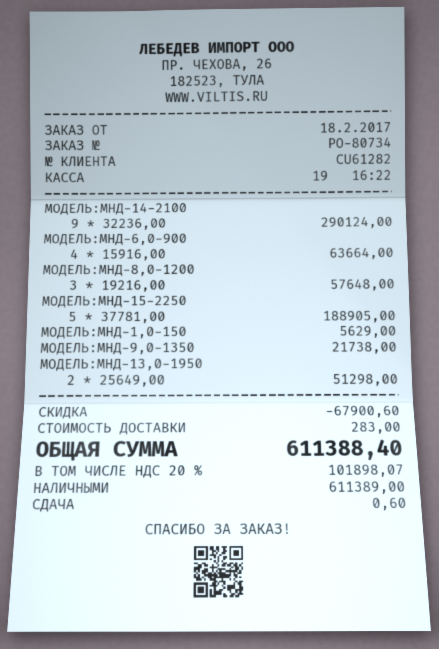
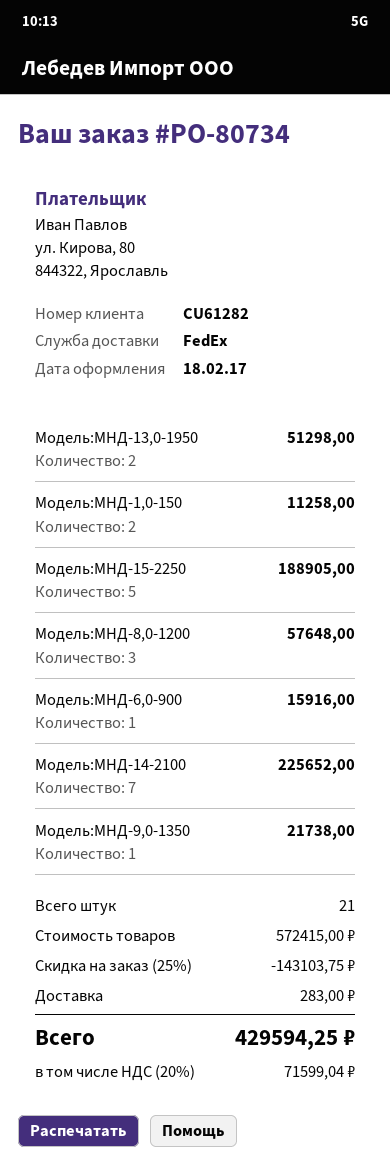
МОДЕЛЬ:МНД-14-2100: 9 for 290124.00 -> 7 for 225652.00
МОДЕЛЬ:МНД-6,0-900: 4 for 63664.00 -> 1 for 15916.00
МОДЕЛЬ:МНД-1,0-150: 1 for 5629.00 -> 2 for 11258.00
discount: 67900.60 -> 143103.75
tax: 20% = 101898.07 -> 20% = 71599.04
total: 611388.40 -> 429594.25

